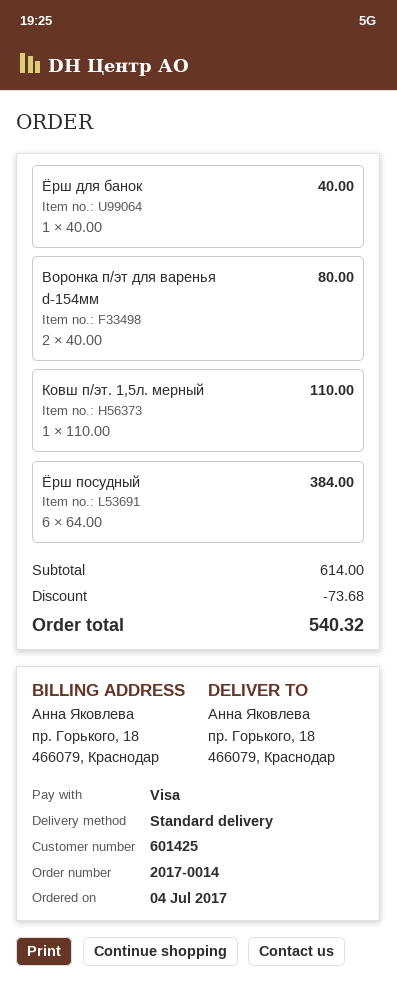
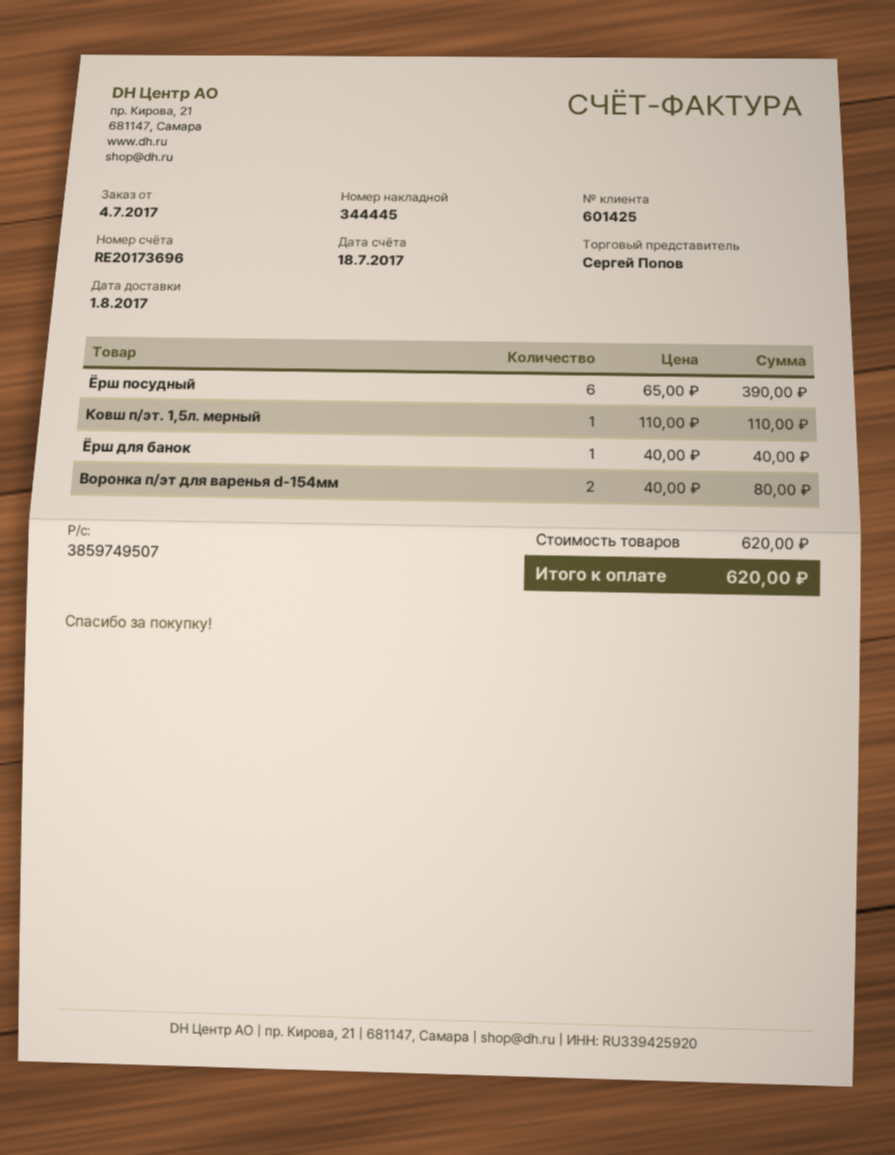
Ёрш посудный: 6 x 64.00 = 384.00 -> 6 x 65.00 = 390.00
subtotal: 614.00 -> 620.00
discount: 73.68 -> none
total: 540.32 -> 620.00

